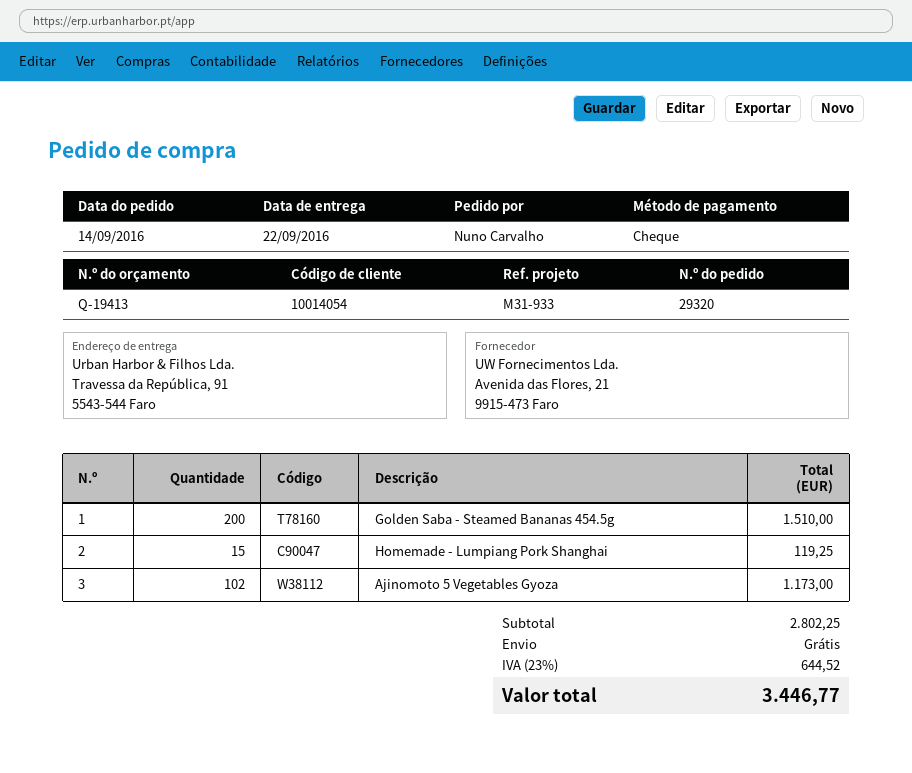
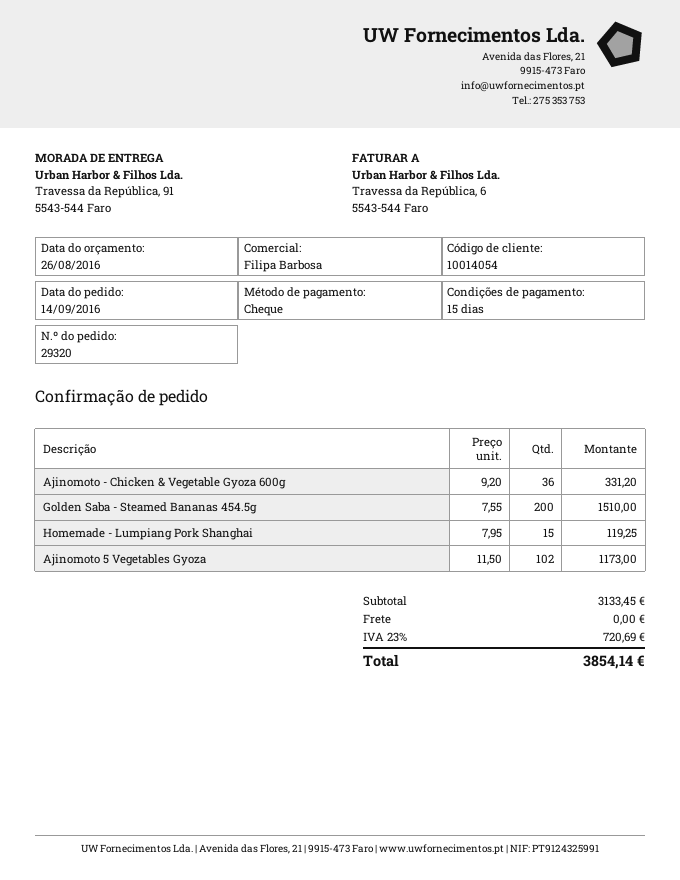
Ajinomoto - Chicken & Vegetable Gyoza 600g: none -> 36 for 331.20
subtotal: 2802.25 -> 3133.45
tax: 23% = 644.52 -> 23% = 720.69
total: 3446.77 -> 3854.14

